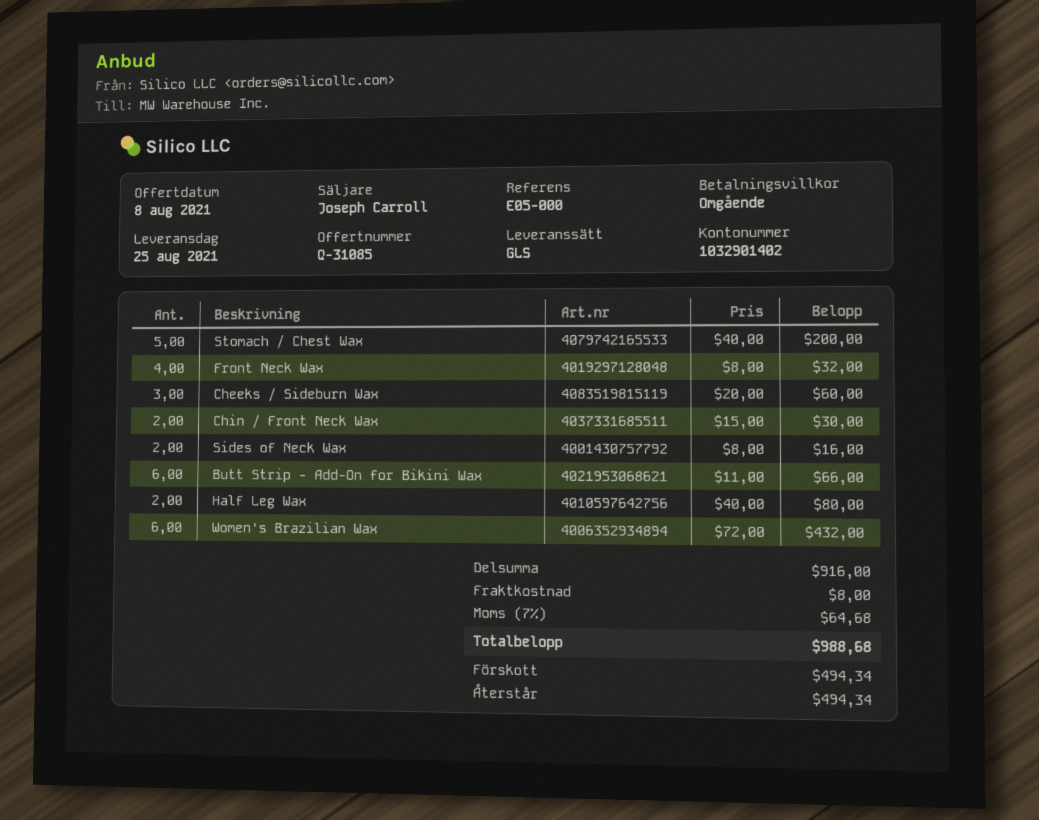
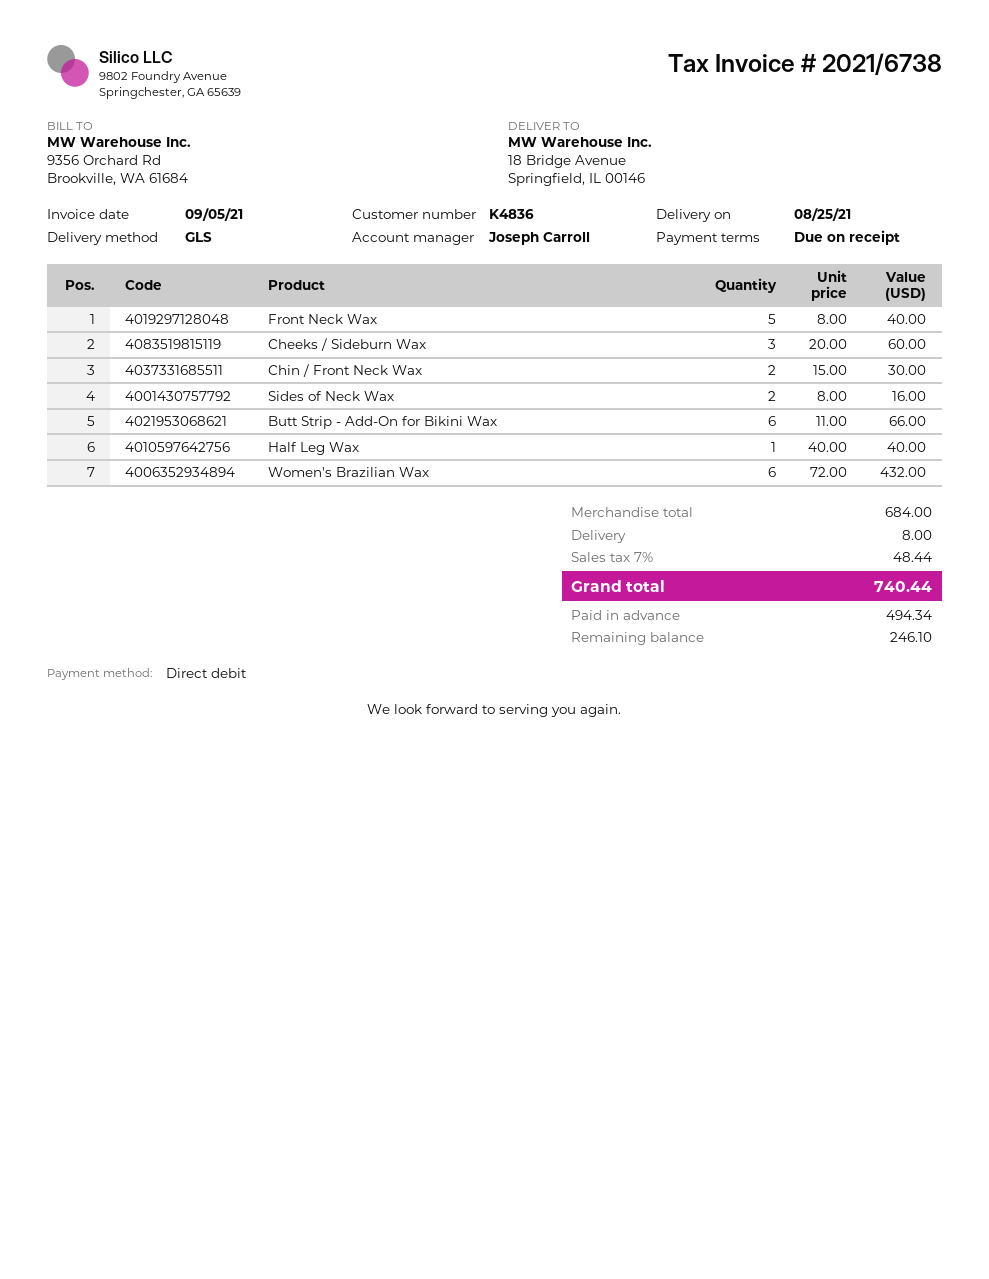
Stomach / Chest Wax: 5 x 40.00 = 200.00 -> none
Front Neck Wax: 4 x 8.00 = 32.00 -> 5 x 8.00 = 40.00
Half Leg Wax: 2 x 40.00 = 80.00 -> 1 x 40.00 = 40.00
subtotal: 916.00 -> 684.00
tax: 7% = 64.68 -> 7% = 48.44
total: 988.68 -> 740.44
balance: 494.34 -> 246.10

